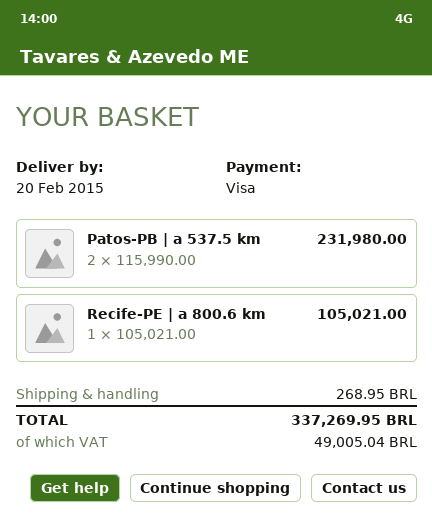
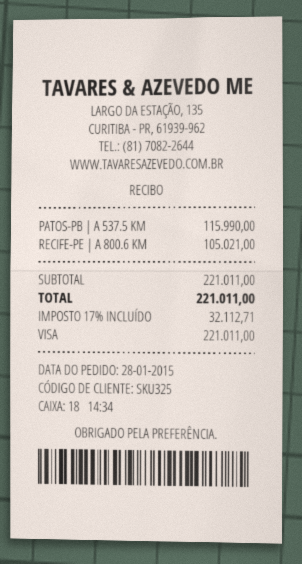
Patos-PB | a 537.5 km: 2 x 115990.00 = 231980.00 -> 1 x 115990.00 = 115990.00
shipping: 268.95 -> none
tax: 49005.04 -> 32112.71
total: 337269.95 -> 221011.00

